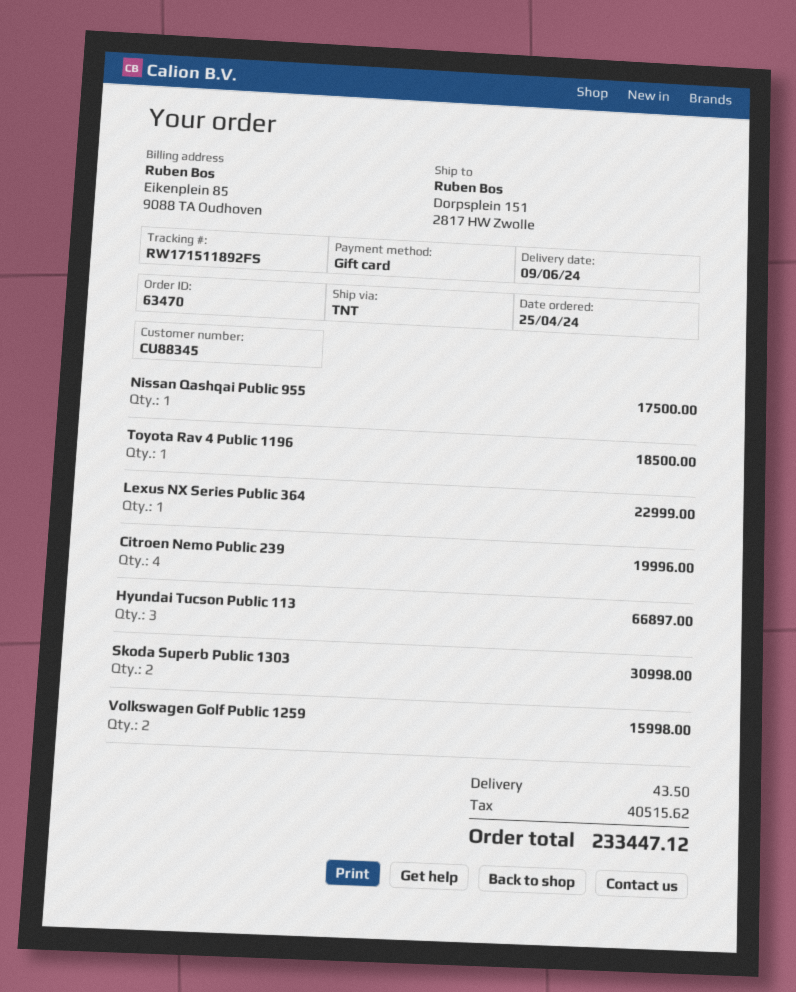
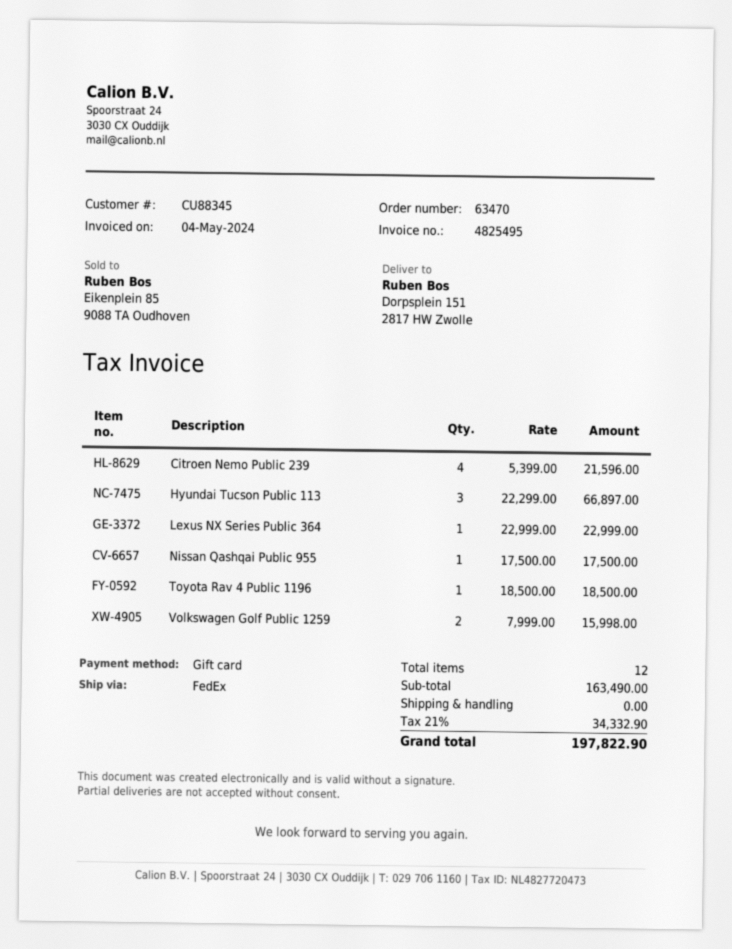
shipping method: TNT -> FedEx
Citroen Nemo Public 239: 4 for 19996.00 -> 4 for 21596.00
Skoda Superb Public 1303: 2 for 30998.00 -> none
shipping: 43.50 -> 0.00
tax: 40515.62 -> 34332.90
total: 233447.12 -> 197822.90

